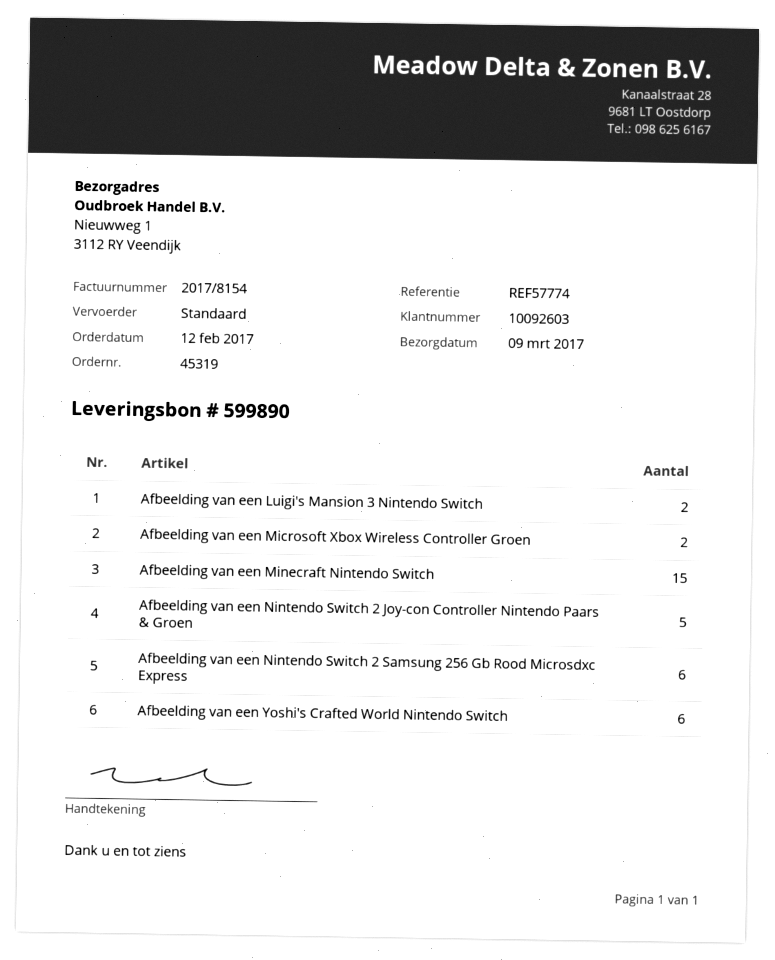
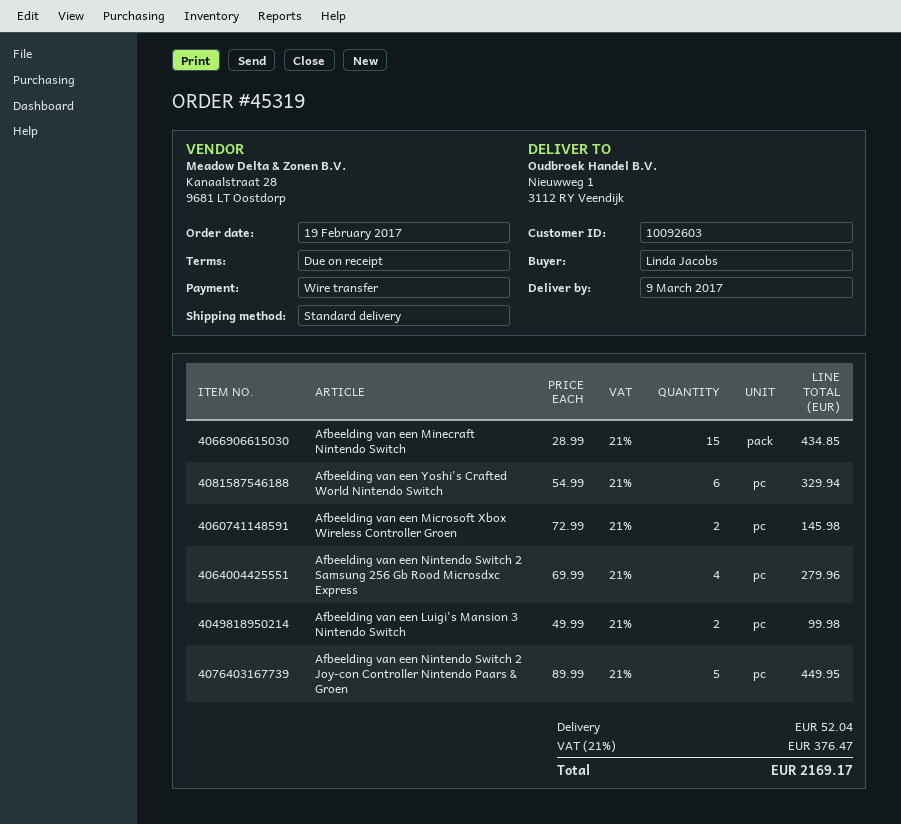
order date: 2017-02-12 -> 2017-02-19
Afbeelding van een Nintendo Switch 2 Samsung 256 Gb Rood Microsdxc Express: 6 -> 4

